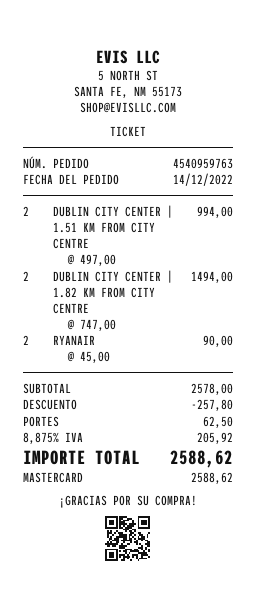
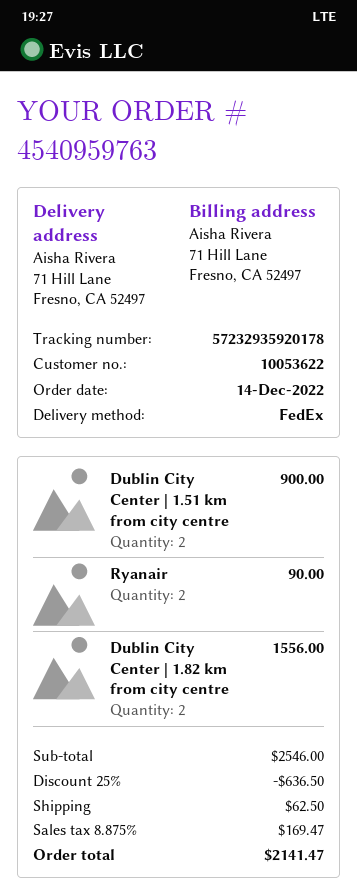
DUBLIN CITY CENTER | 1.51 KM FROM CITY CENTRE: 2 for 994.00 -> 2 for 900.00
DUBLIN CITY CENTER | 1.82 KM FROM CITY CENTRE: 2 for 1494.00 -> 2 for 1556.00
subtotal: 2578.00 -> 2546.00
discount: 257.80 -> 636.50
tax: 8.875% = 205.92 -> 8.875% = 169.47
total: 2588.62 -> 2141.47

